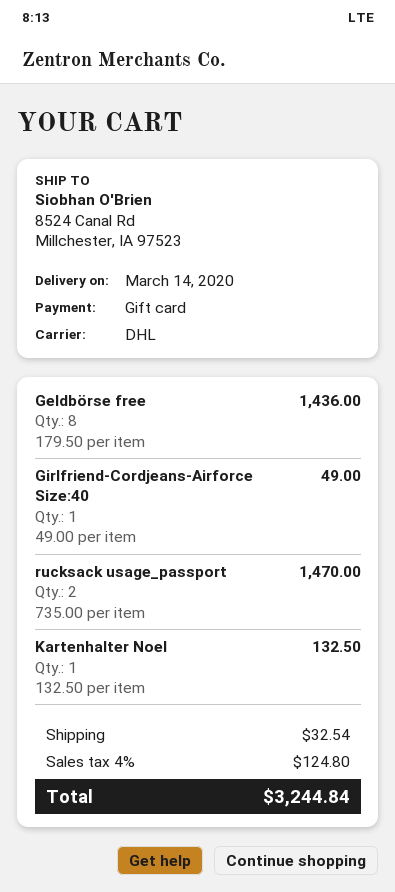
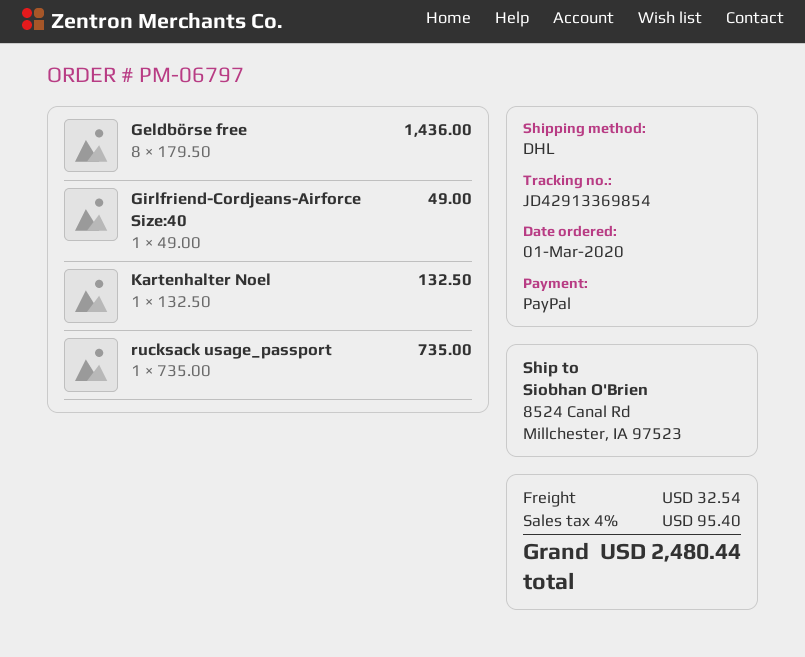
payment method: gift card -> PayPal
rucksack usage_passport: 2 x 735.00 = 1470.00 -> 1 x 735.00 = 735.00
tax: 4% = 124.80 -> 4% = 95.40
total: 3244.84 -> 2480.44

